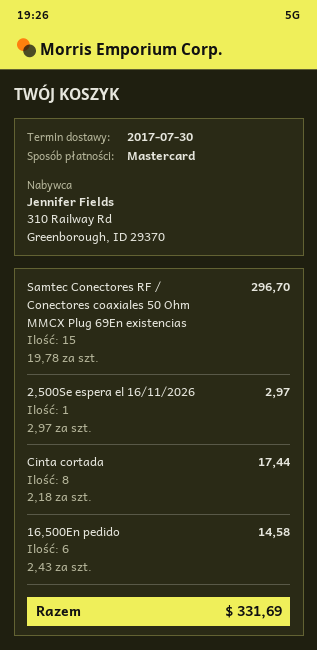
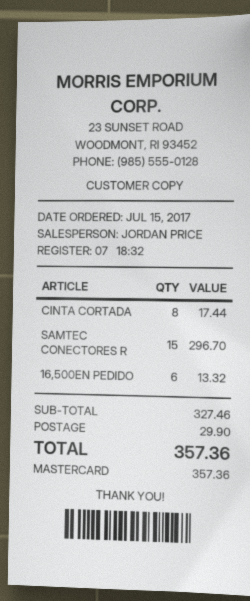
2,500Se espera el 16/11/2026: 1 for 2.97 -> none
16,500En pedido: 6 for 14.58 -> 6 for 13.32
shipping: none -> 29.90
total: 331.69 -> 357.36

